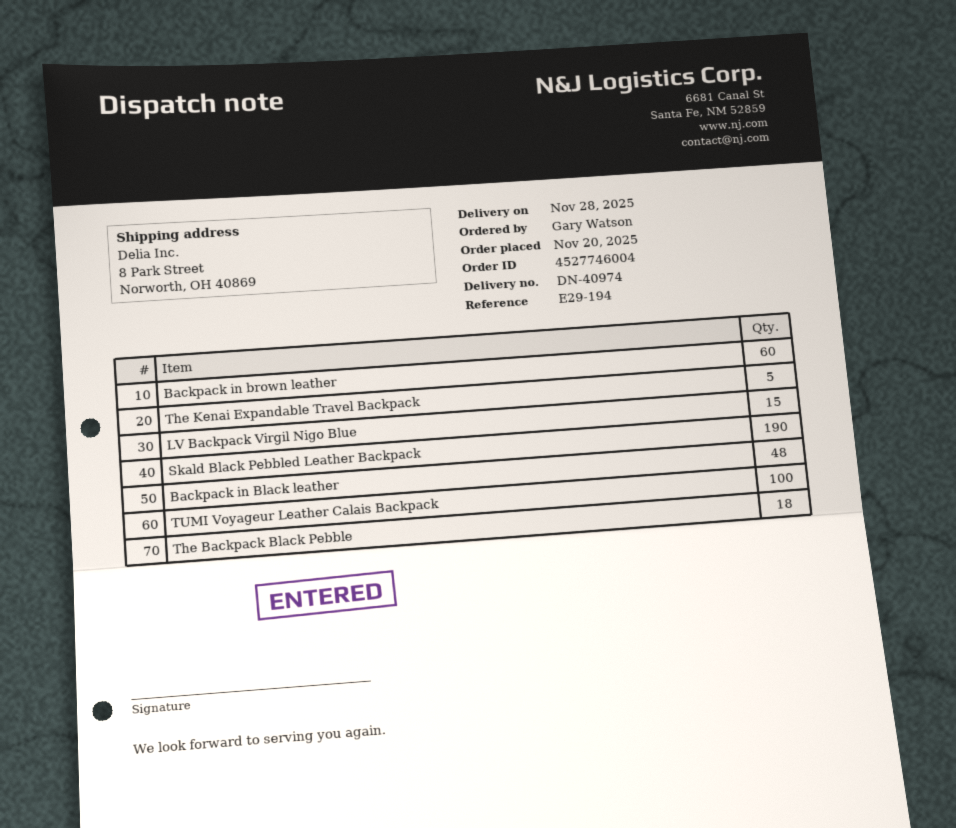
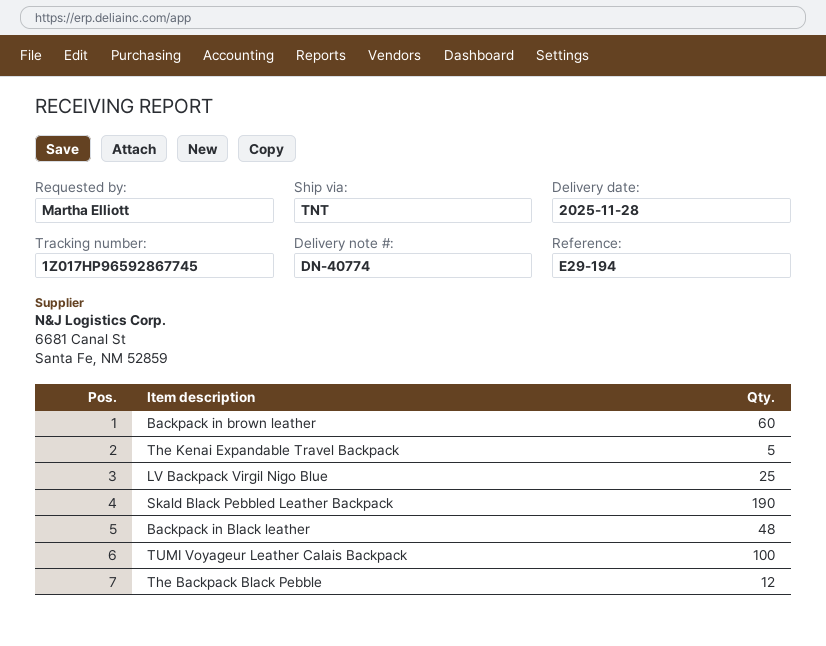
delivery note number: DN-40974 -> DN-40774
ordered by: Gary Watson -> Martha Elliott
LV Backpack Virgil Nigo Blue: 15 -> 25
The Backpack Black Pebble: 18 -> 12

